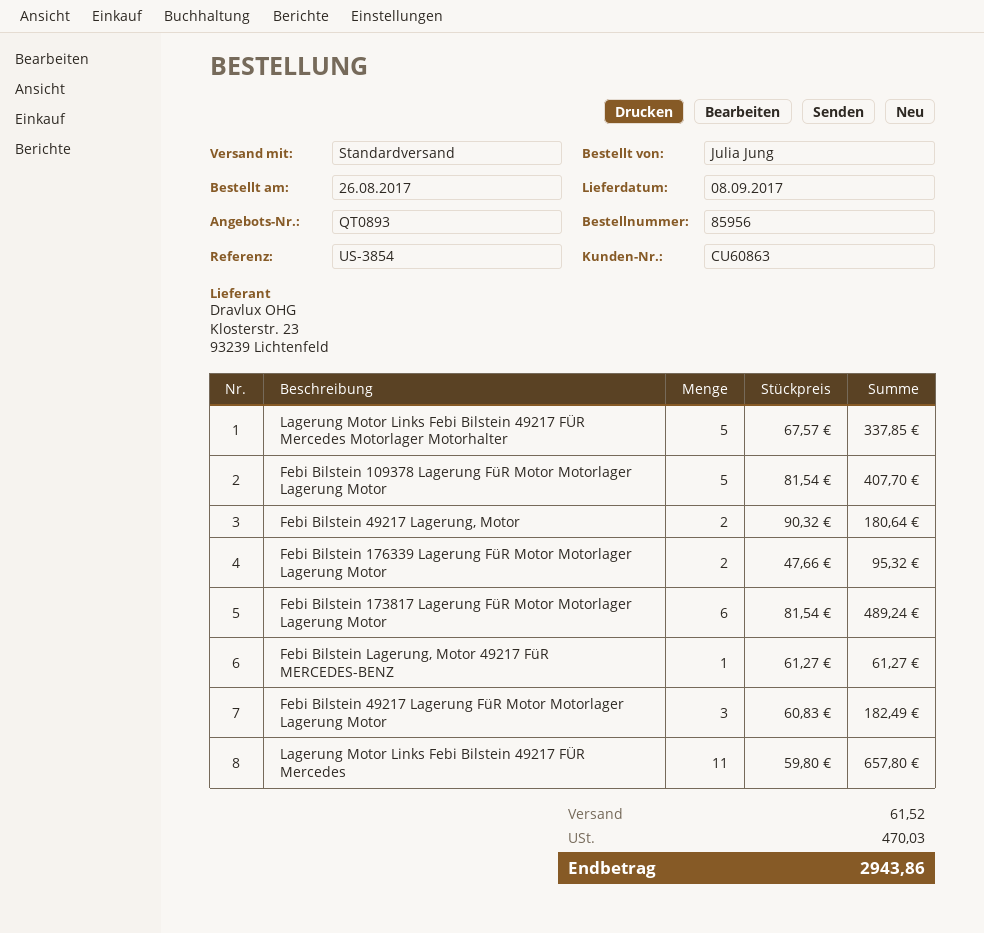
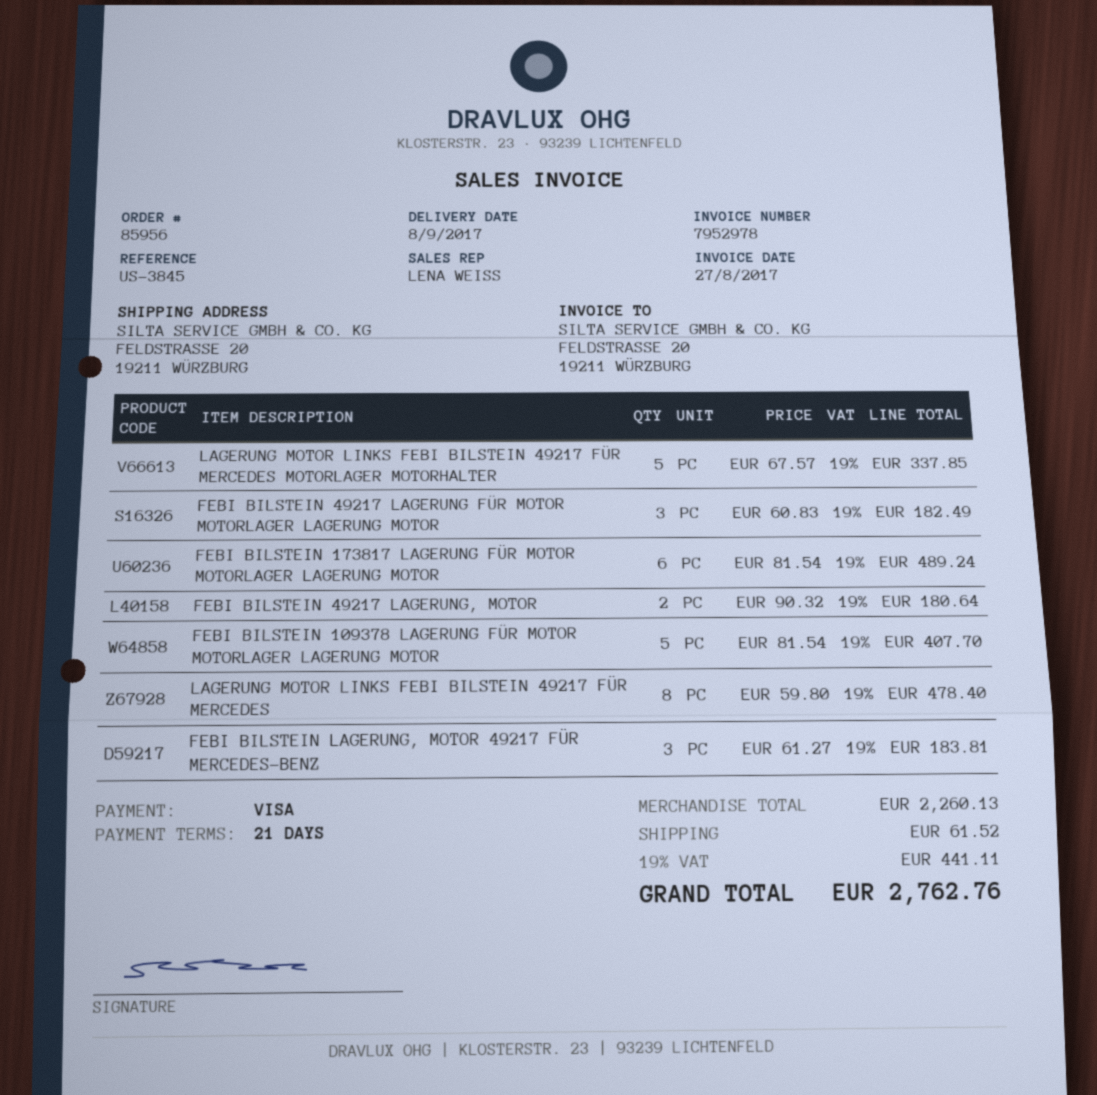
reference: US-3854 -> US-3845
Febi Bilstein 176339 Lagerung FüR Motor Motorlager Lagerung Motor: 2 x 47.66 = 95.32 -> none
Febi Bilstein Lagerung, Motor 49217 FüR MERCEDES-BENZ: 1 x 61.27 = 61.27 -> 3 x 61.27 = 183.81
Lagerung Motor Links Febi Bilstein 49217 FÜR Mercedes: 11 x 59.80 = 657.80 -> 8 x 59.80 = 478.40
tax: 470.03 -> 441.11
total: 2943.86 -> 2762.76

